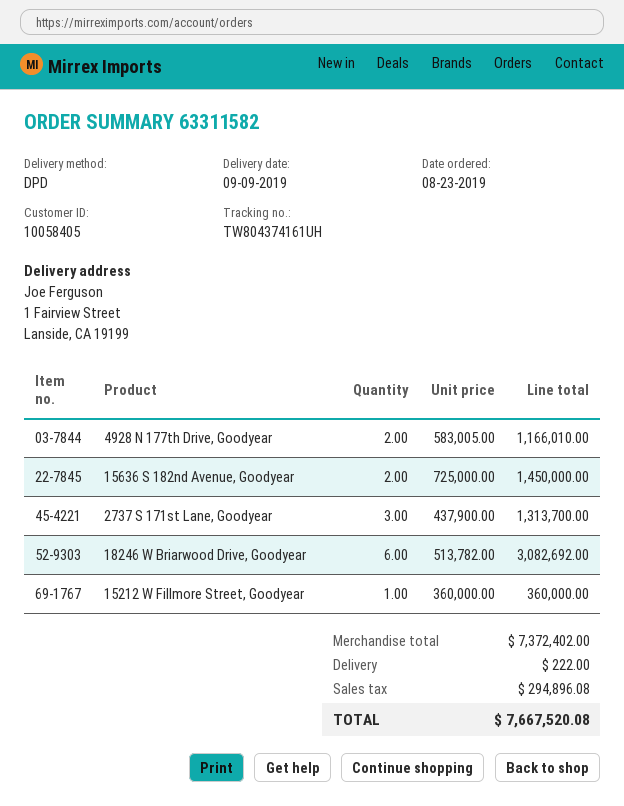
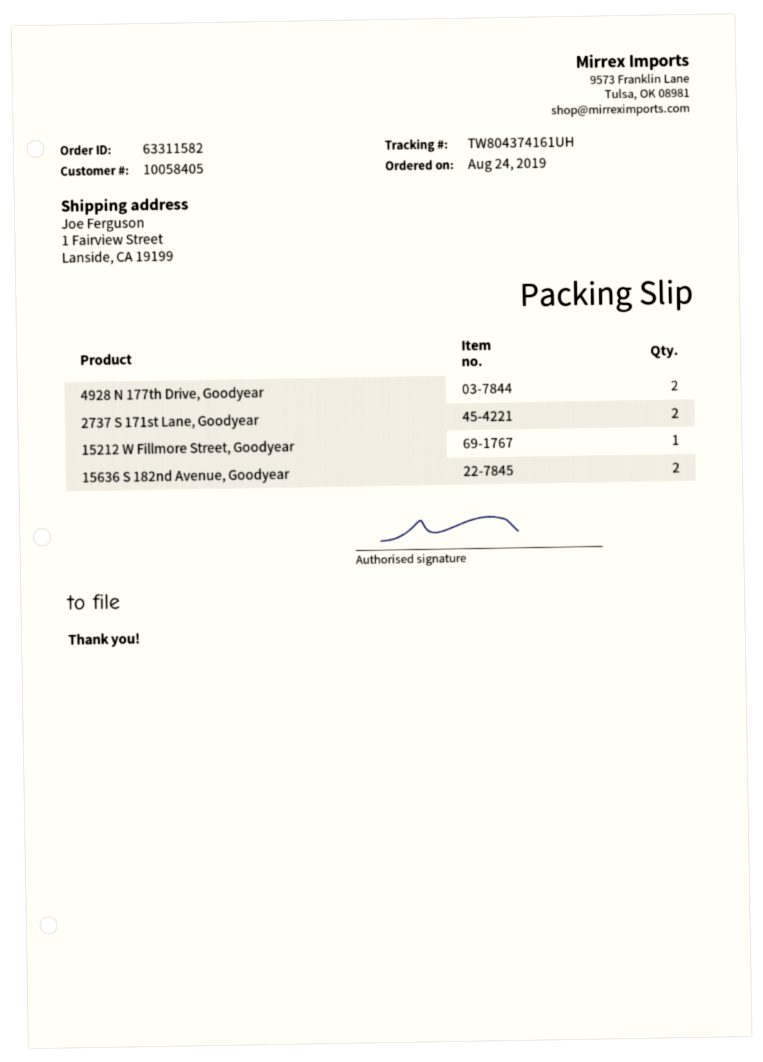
order date: 2019-08-23 -> 2019-08-24
2737 S 171st Lane, Goodyear: 3 -> 2
18246 W Briarwood Drive, Goodyear: 6 -> none

